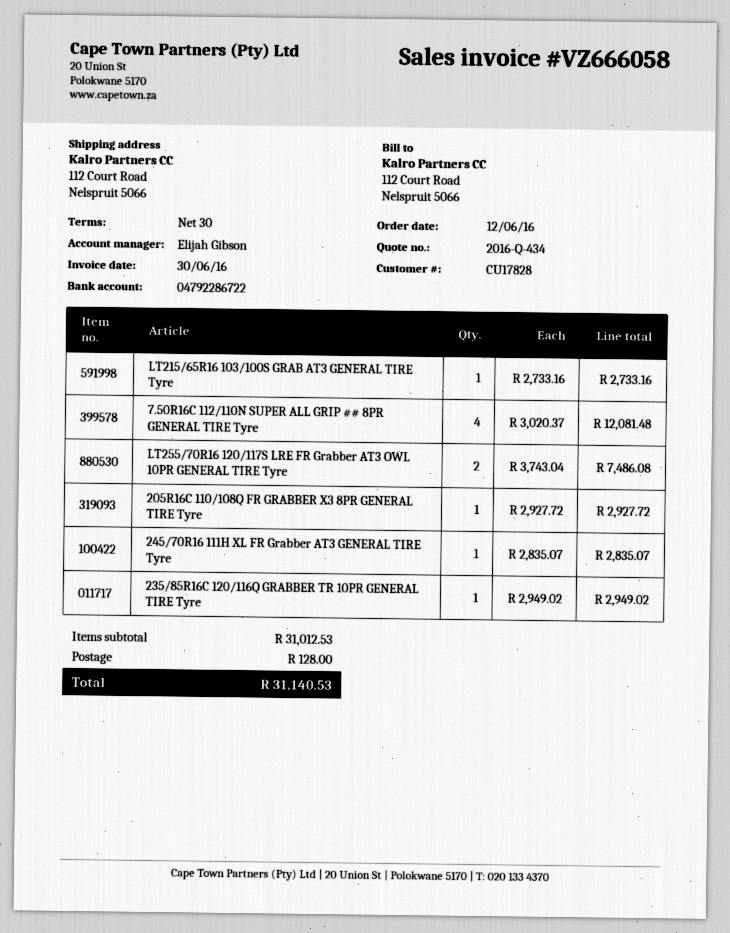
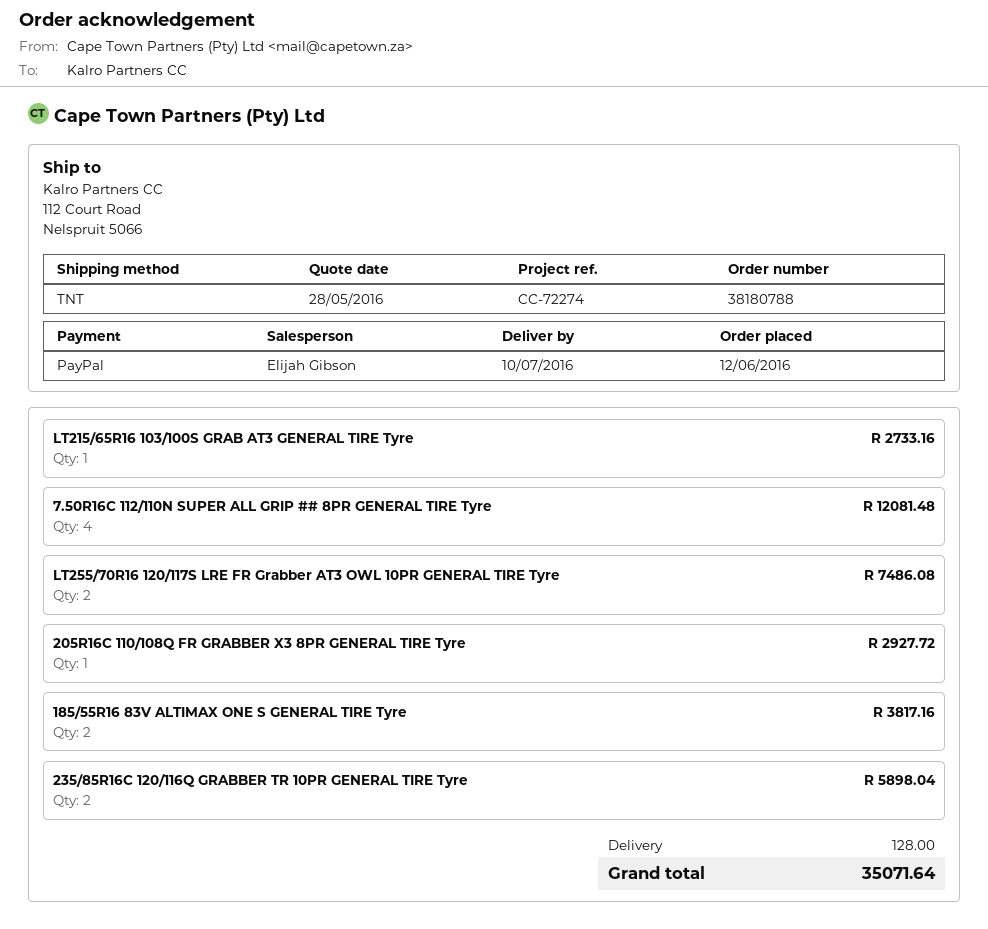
245/70R16 111H XL FR Grabber AT3 GENERAL TIRE Tyre: 1 for 2835.07 -> none
235/85R16C 120/116Q GRABBER TR 10PR GENERAL TIRE Tyre: 1 for 2949.02 -> 2 for 5898.04
185/55R16 83V ALTIMAX ONE S GENERAL TIRE Tyre: none -> 2 for 3817.16
total: 31140.53 -> 35071.64

